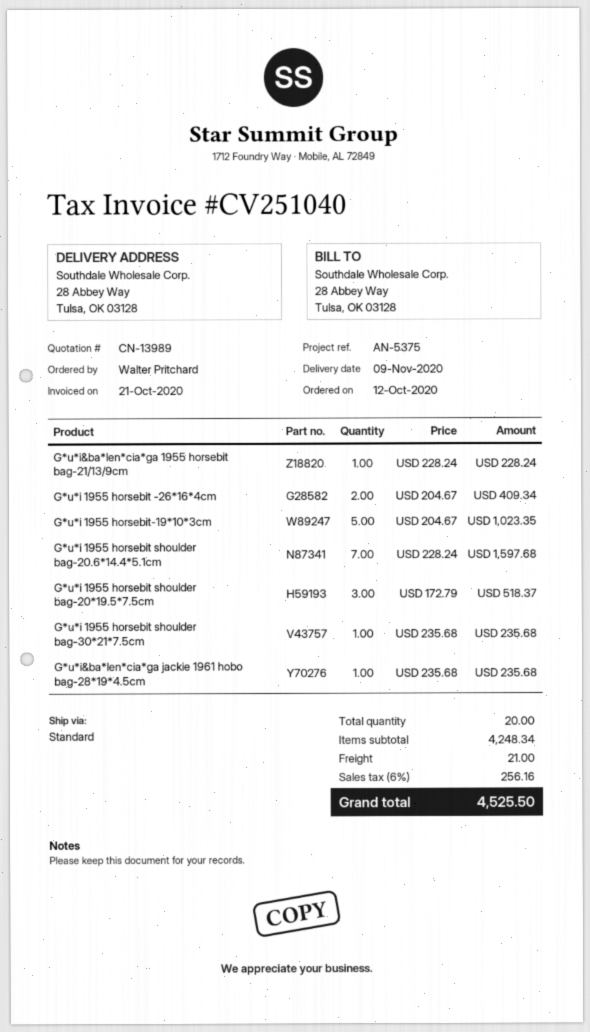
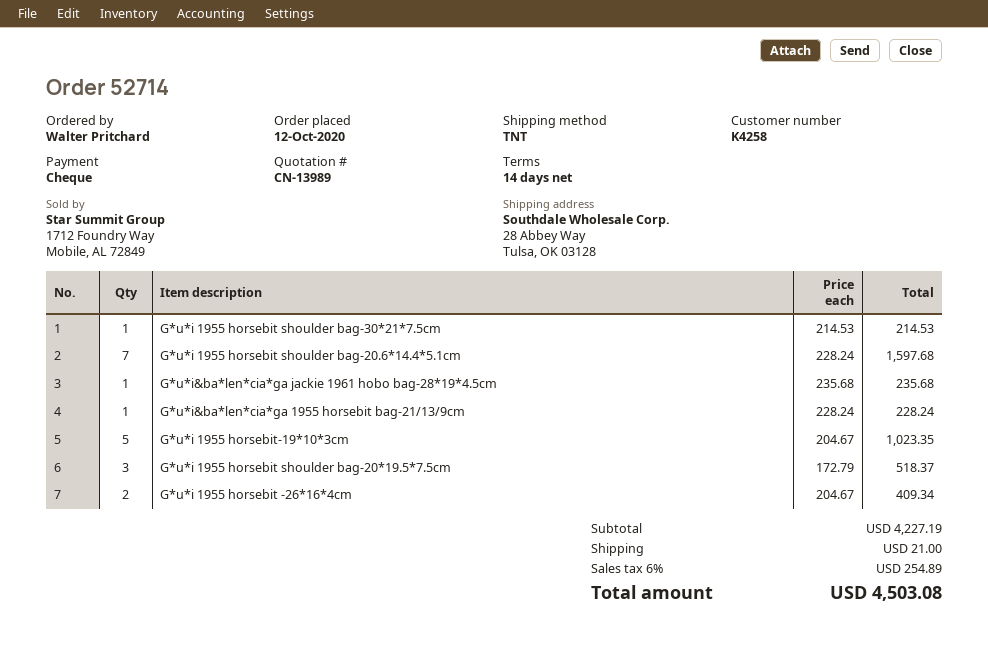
shipping method: standard -> TNT
G*u*i 1955 horsebit shoulder bag-30*21*7.5cm: 1 x 235.68 = 235.68 -> 1 x 214.53 = 214.53
subtotal: 4248.34 -> 4227.19
tax: 6% = 256.16 -> 6% = 254.89
total: 4525.50 -> 4503.08

